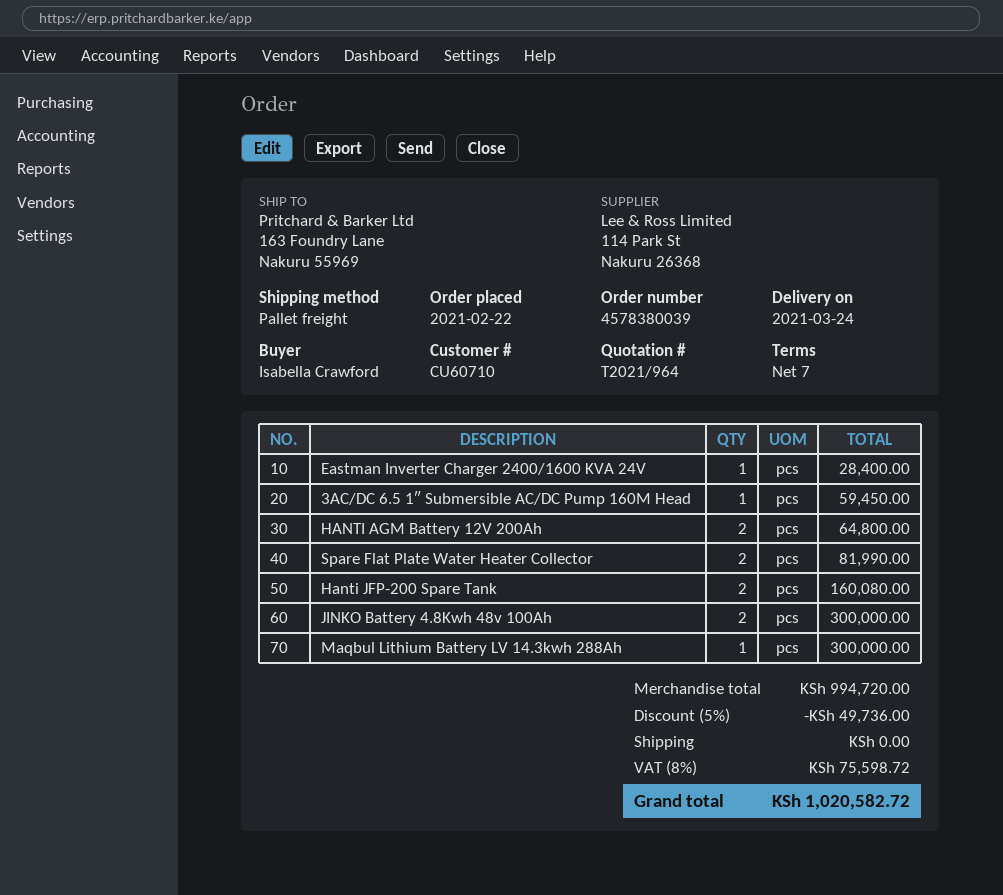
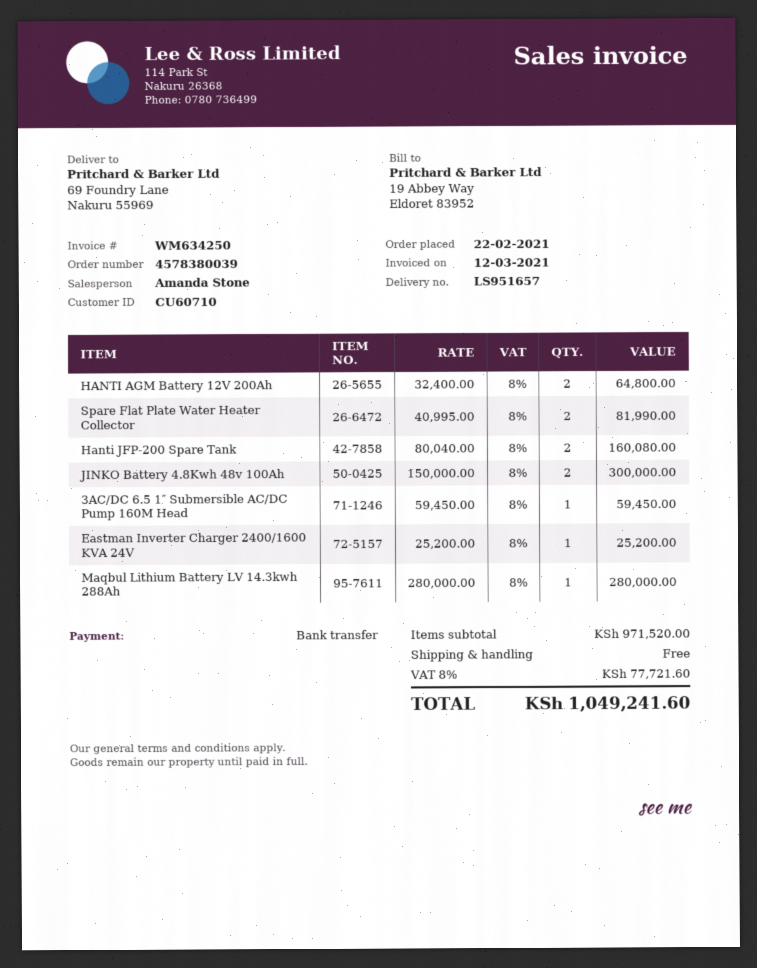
ship to: 163 Foundry Lane, Nakuru 55969 -> 69 Foundry Lane, Nakuru 55969
Eastman Inverter Charger 2400/1600 KVA 24V: 1 for 28400.00 -> 1 for 25200.00
Maqbul Lithium Battery LV 14.3kwh 288Ah: 1 for 300000.00 -> 1 for 280000.00
subtotal: 994720.00 -> 971520.00
discount: 5% = 49736.00 -> none
tax: 8% = 75598.72 -> 8% = 77721.60
total: 1020582.72 -> 1049241.60

